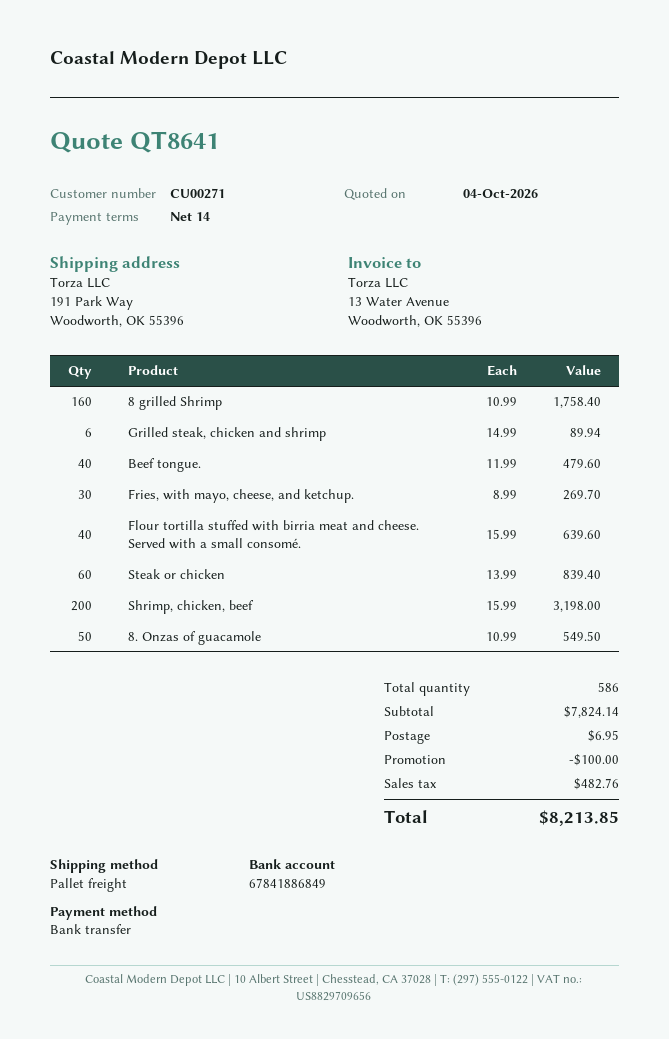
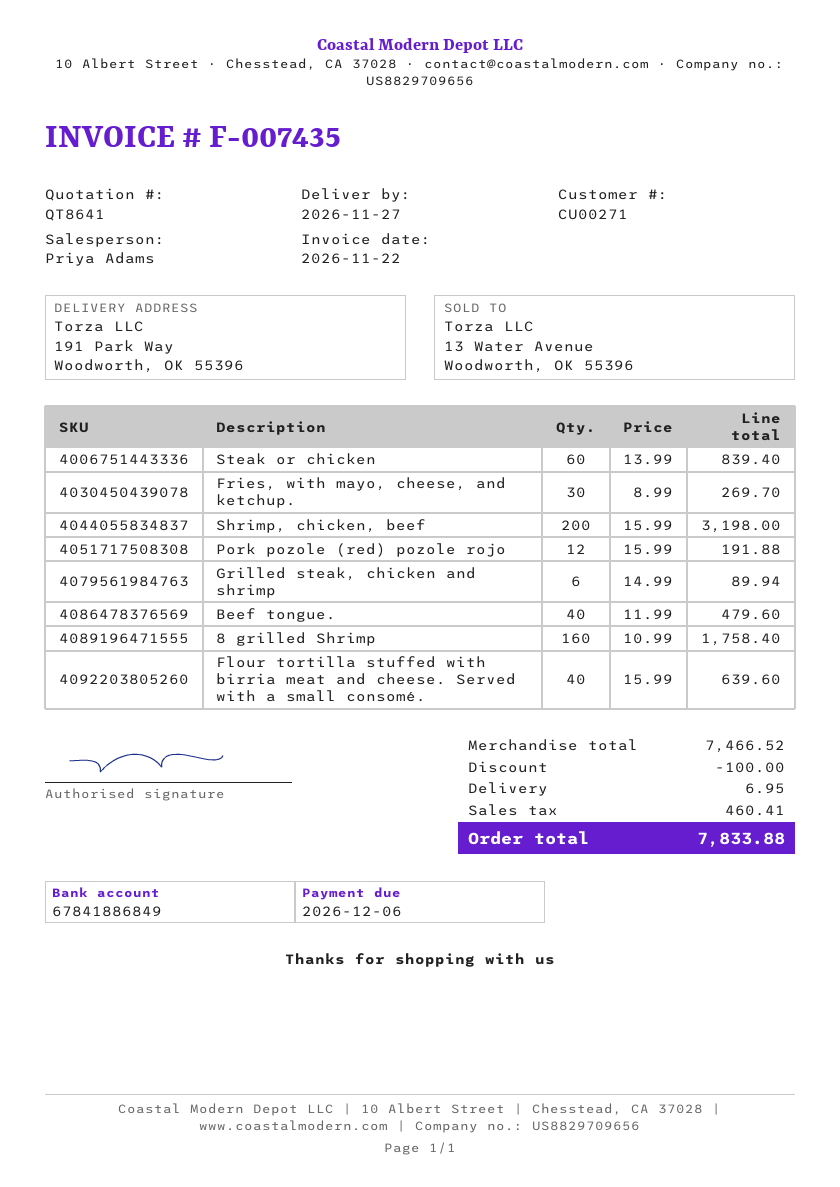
8. Onzas of guacamole: 50 x 10.99 = 549.50 -> none
Pork pozole (red) pozole rojo: none -> 12 x 15.99 = 191.88
subtotal: 7824.14 -> 7466.52
tax: 482.76 -> 460.41
total: 8213.85 -> 7833.88

